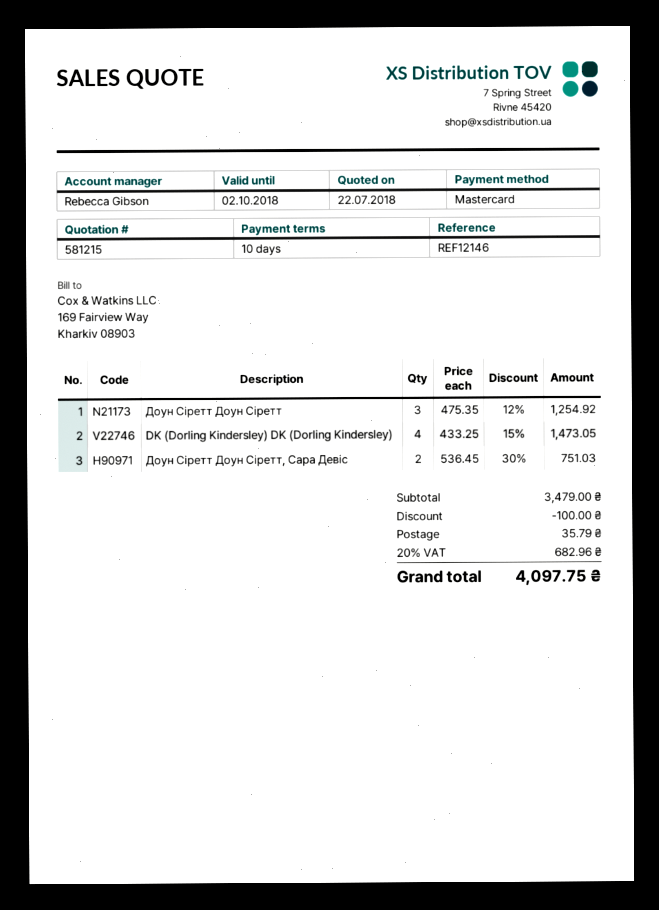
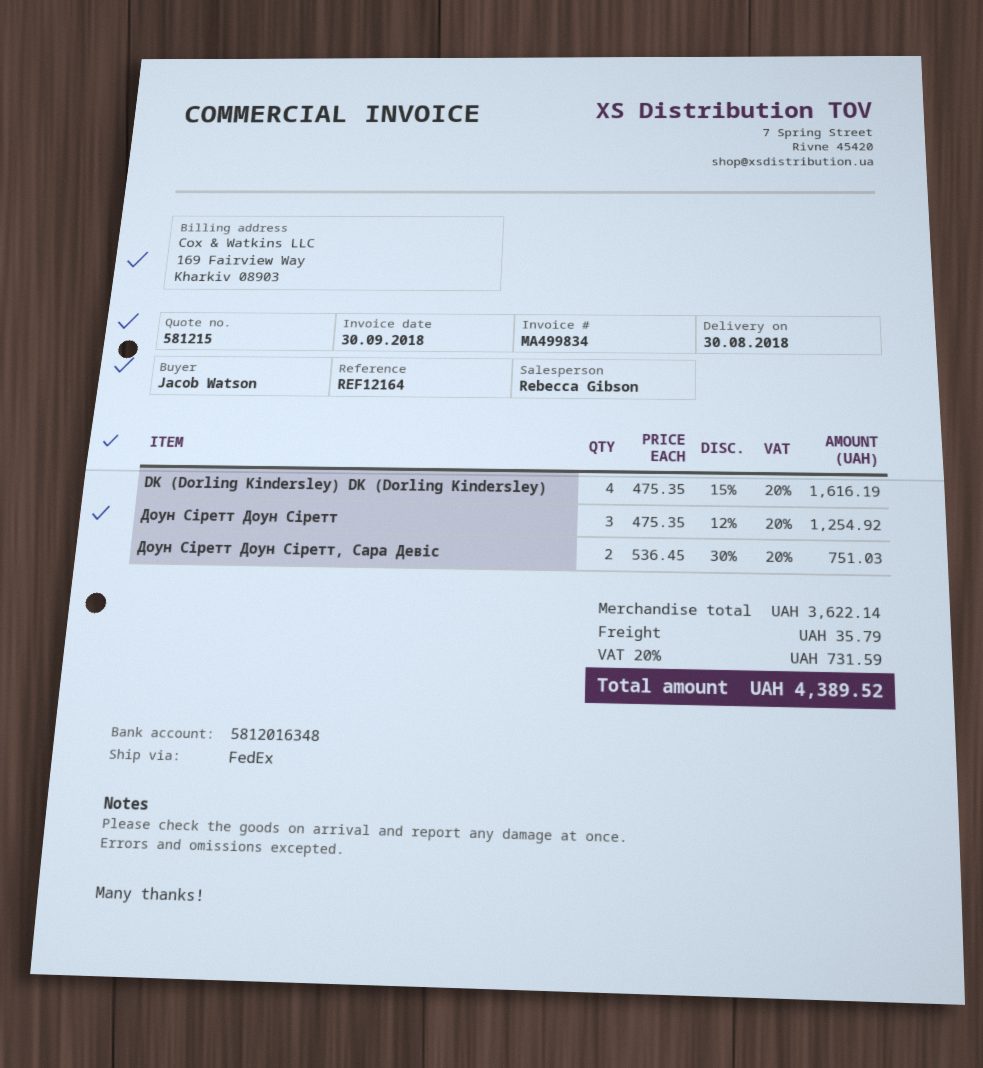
reference: REF12146 -> REF12164
DK (Dorling Kindersley) DK (Dorling Kindersley): 4 x 433.25 - 15% = 1473.05 -> 4 x 475.35 - 15% = 1616.19
subtotal: 3479.00 -> 3622.14
discount: 100.00 -> none
tax: 20% = 682.96 -> 20% = 731.59
total: 4097.75 -> 4389.52

